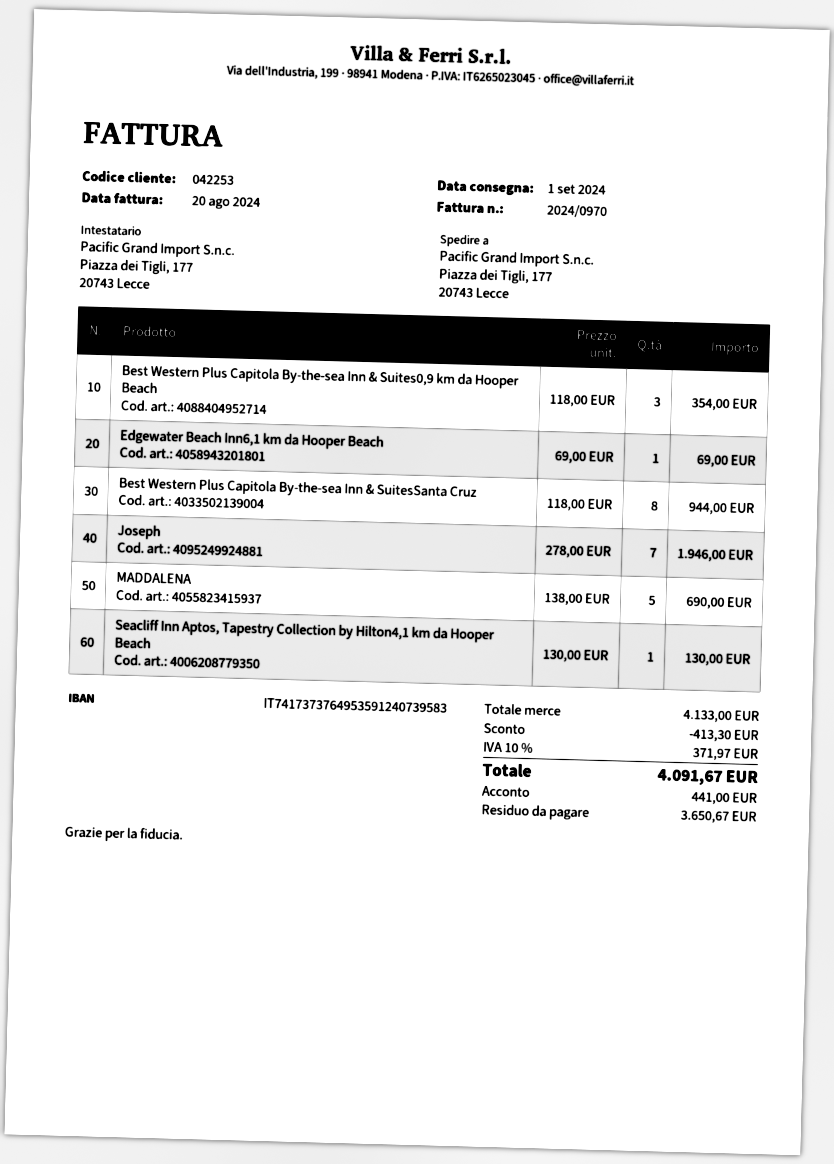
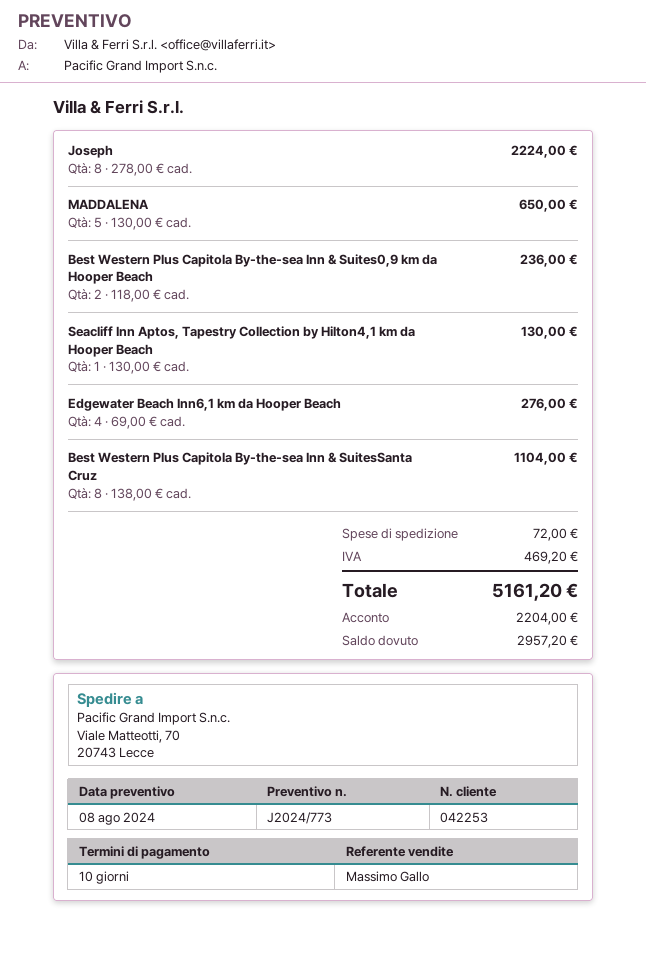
ship to: Piazza dei Tigli, 177, 20743 Lecce -> Viale Matteotti, 70, 20743 Lecce
Best Western Plus Capitola By-the-sea Inn & Suites0,9 km da Hooper Beach: 3 x 118.00 = 354.00 -> 2 x 118.00 = 236.00
Edgewater Beach Inn6,1 km da Hooper Beach: 1 x 69.00 = 69.00 -> 4 x 69.00 = 276.00
Best Western Plus Capitola By-the-sea Inn & SuitesSanta Cruz: 8 x 118.00 = 944.00 -> 8 x 138.00 = 1104.00
Joseph: 7 x 278.00 = 1946.00 -> 8 x 278.00 = 2224.00
MADDALENA: 5 x 138.00 = 690.00 -> 5 x 130.00 = 650.00
discount: 413.30 -> none
shipping: none -> 72.00
tax: 371.97 -> 469.20
total: 4091.67 -> 5161.20
deposit: 441.00 -> 2204.00
balance: 3650.67 -> 2957.20

